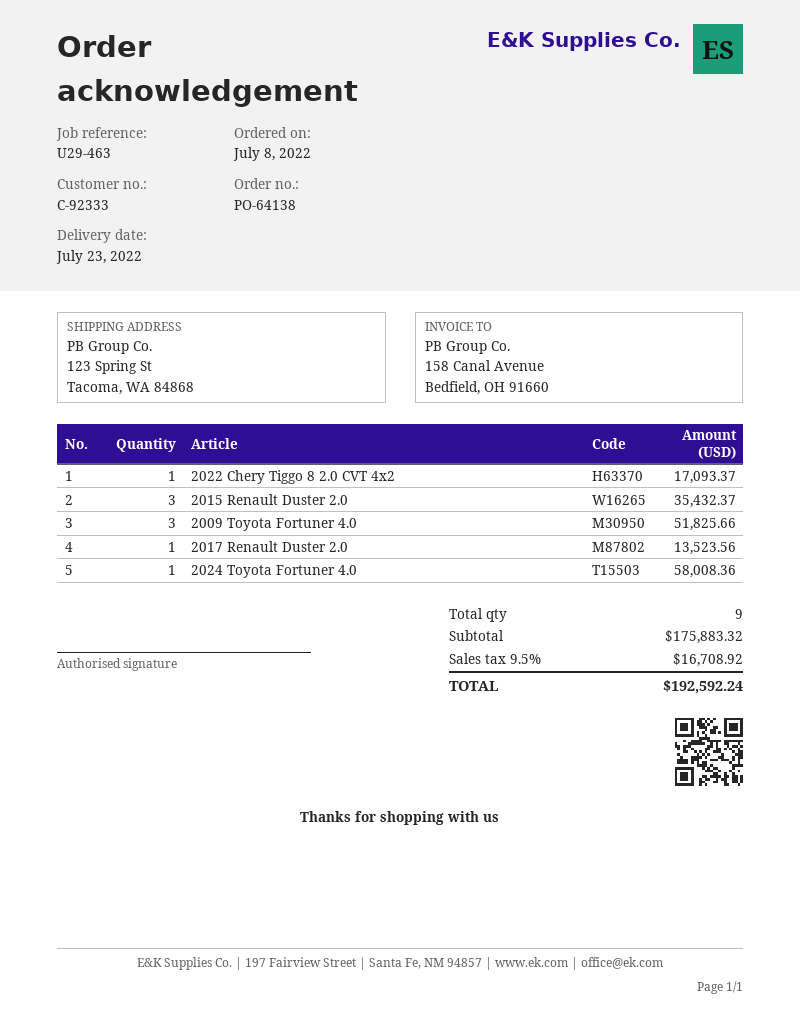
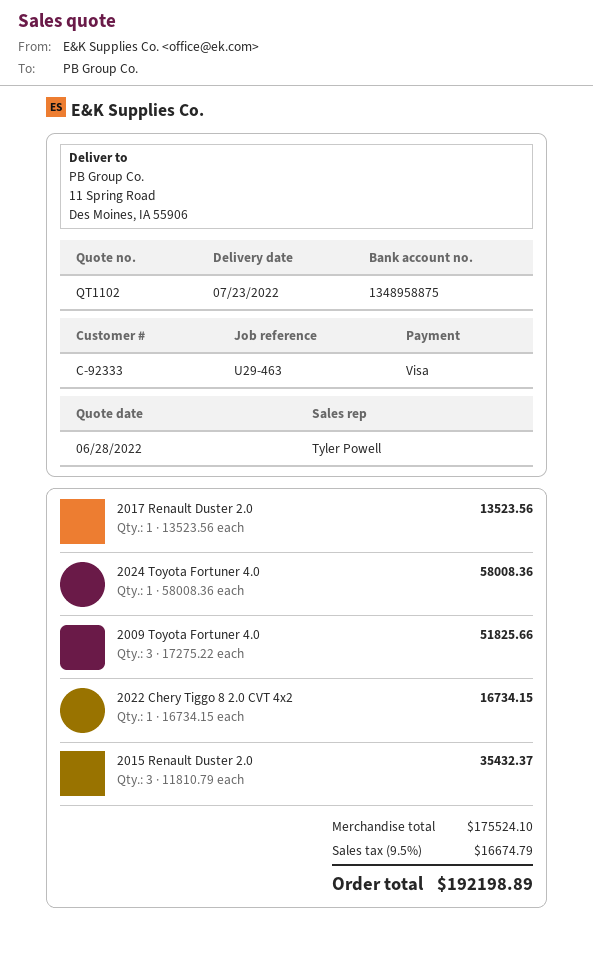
ship to: 123 Spring St, Tacoma, WA 84868 -> 11 Spring Road, Des Moines, IA 55906
2022 Chery Tiggo 8 2.0 CVT 4x2: 1 for 17093.37 -> 1 for 16734.15
subtotal: 175883.32 -> 175524.10
tax: 9.5% = 16708.92 -> 9.5% = 16674.79
total: 192592.24 -> 192198.89

